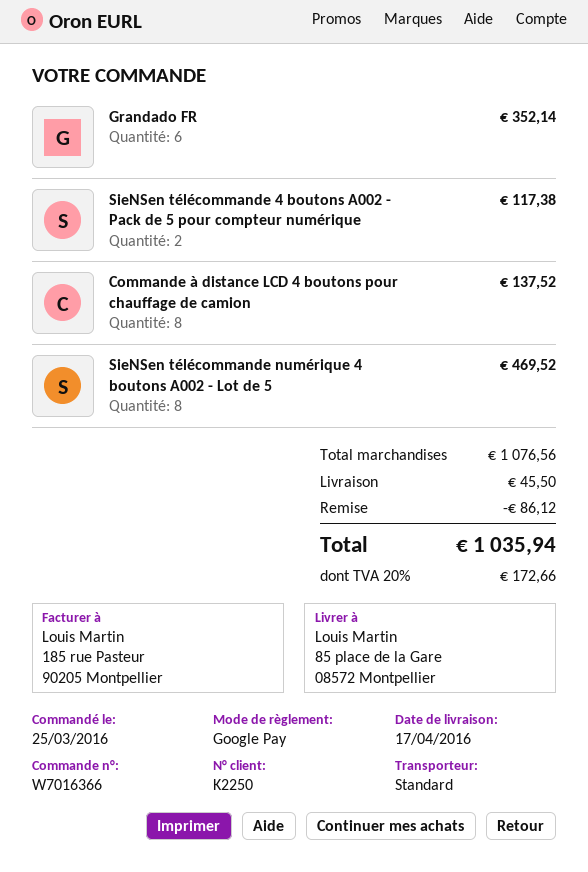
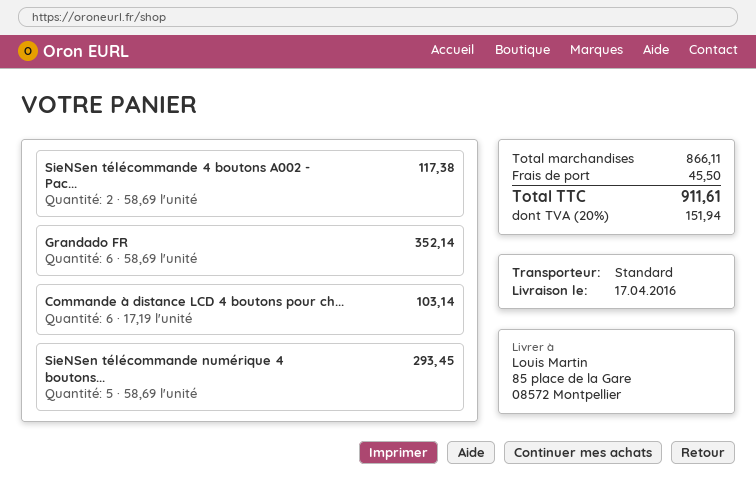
Commande à distance LCD 4 boutons pour chauffage de camion: 8 for 137.52 -> 6 for 103.14
SieNSen télécommande numérique 4 boutons A002 - Lot de 5: 8 for 469.52 -> 5 for 293.45
subtotal: 1076.56 -> 866.11
discount: 86.12 -> none
tax: 20% = 172.66 -> 20% = 151.94
total: 1035.94 -> 911.61

